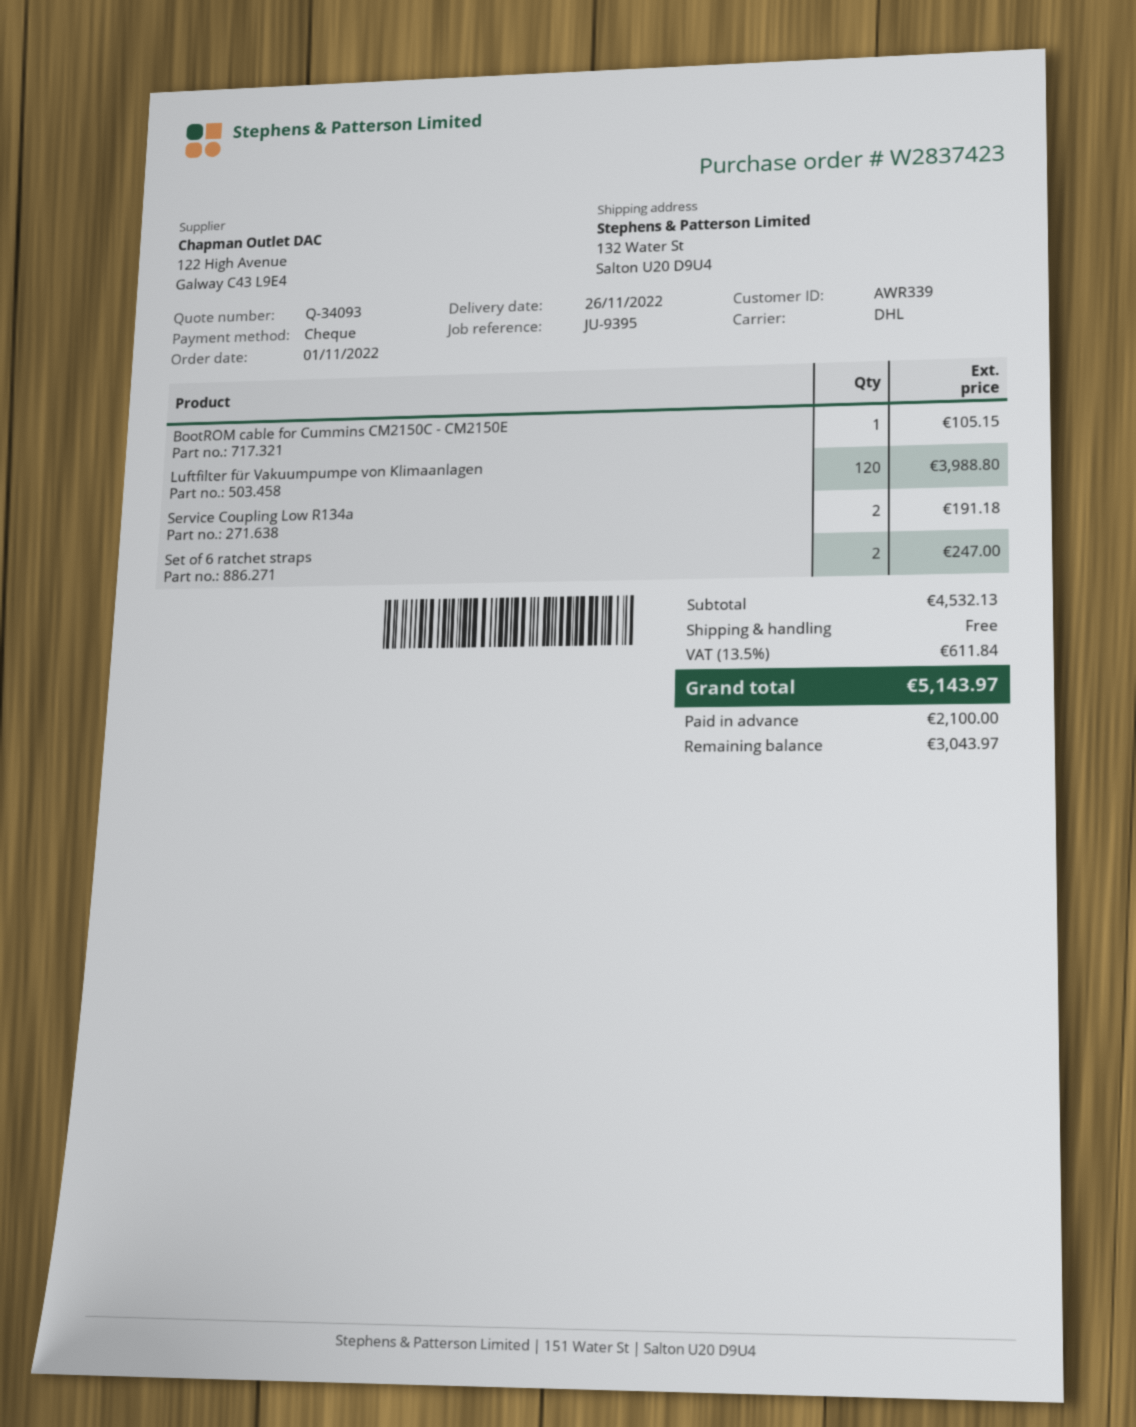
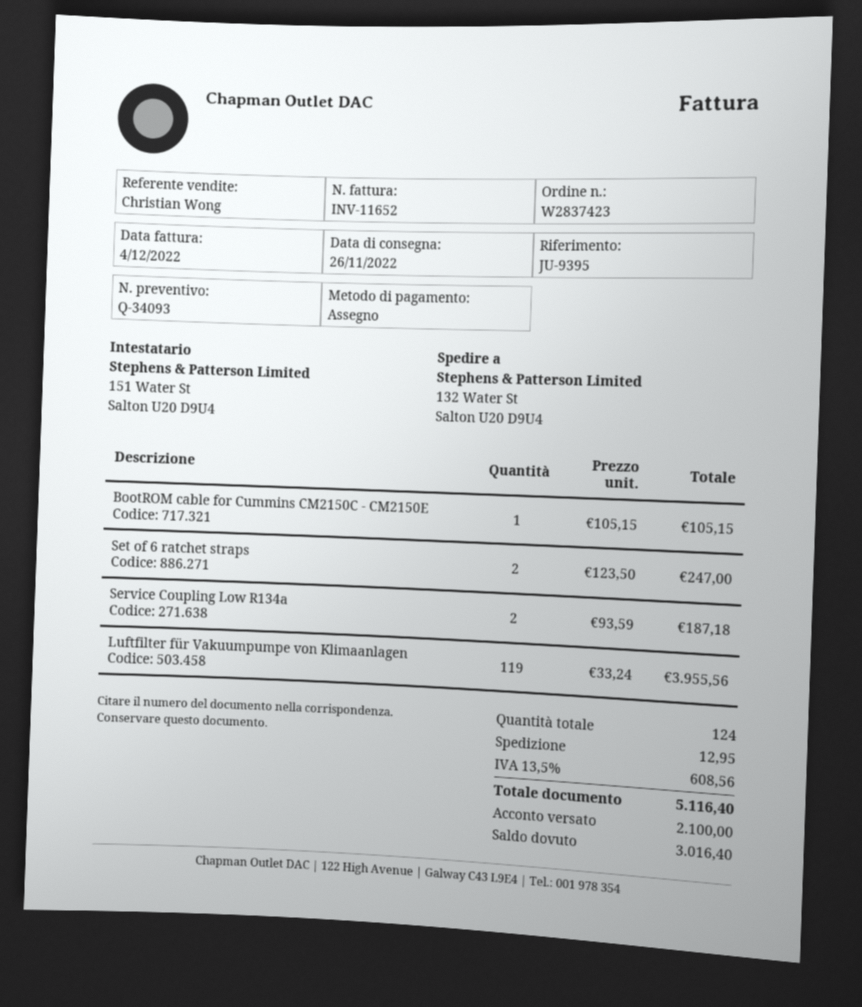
Luftfilter für Vakuumpumpe von Klimaanlagen: 120 for 3988.80 -> 119 for 3955.56
Service Coupling Low R134a: 2 for 191.18 -> 2 for 187.18
shipping: 0.00 -> 12.95
tax: 13.5% = 611.84 -> 13.5% = 608.56
total: 5143.97 -> 5116.40
balance: 3043.97 -> 3016.40

